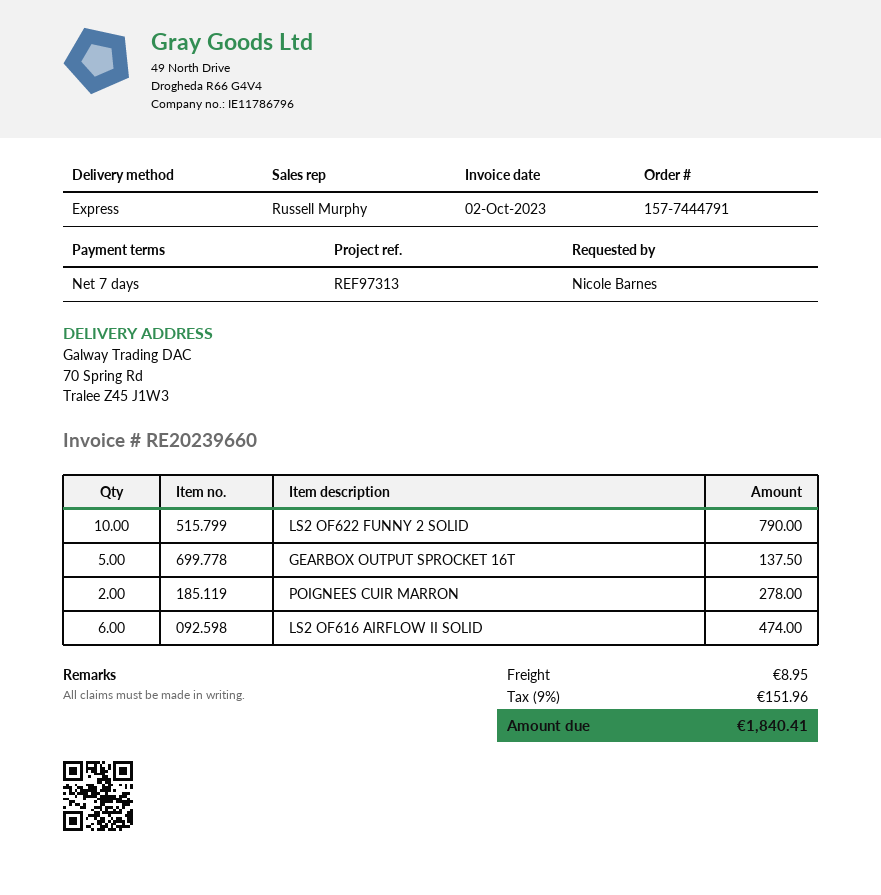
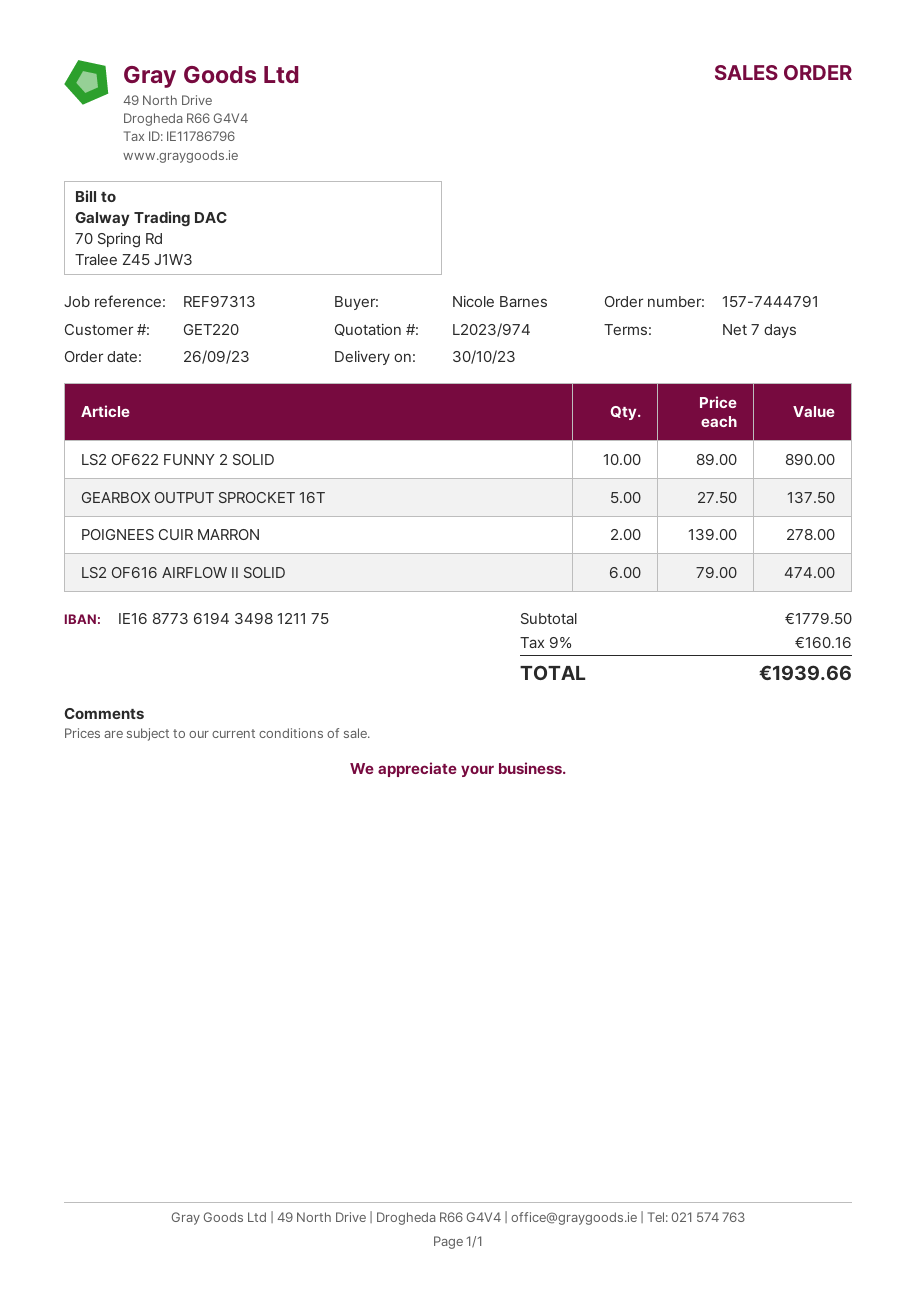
LS2 OF622 FUNNY 2 SOLID: 10 for 790.00 -> 10 for 890.00
shipping: 8.95 -> none
tax: 9% = 151.96 -> 9% = 160.16
total: 1840.41 -> 1939.66

